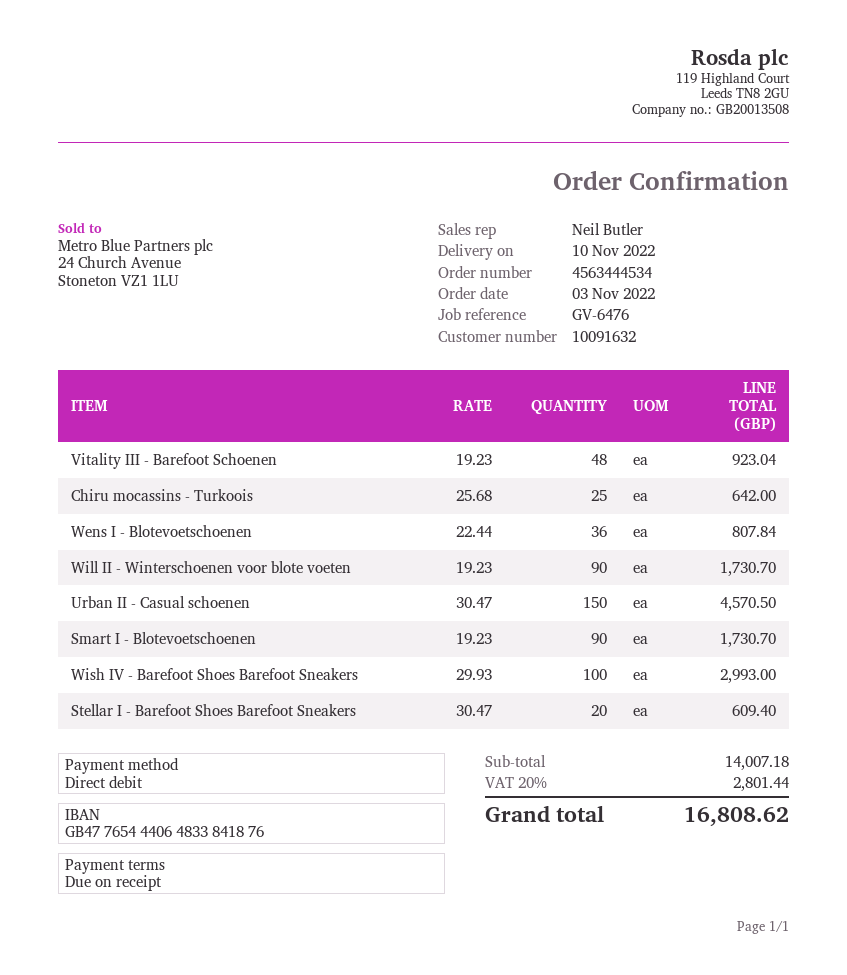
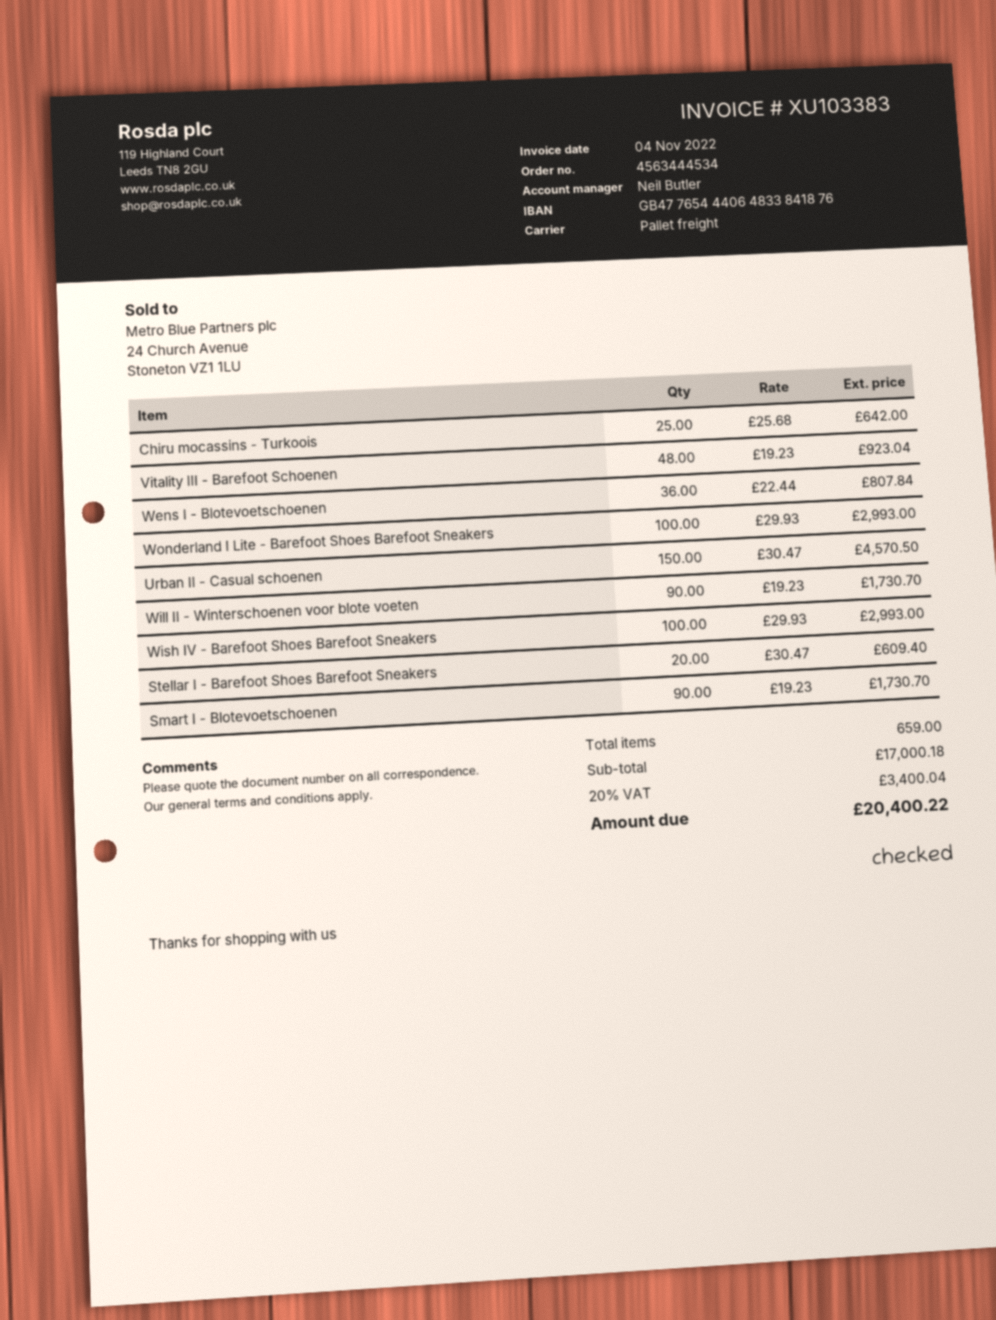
Wonderland Ⅰ Lite - Barefoot Shoes Barefoot Sneakers: none -> 100 x 29.93 = 2993.00
subtotal: 14007.18 -> 17000.18
tax: 20% = 2801.44 -> 20% = 3400.04
total: 16808.62 -> 20400.22

